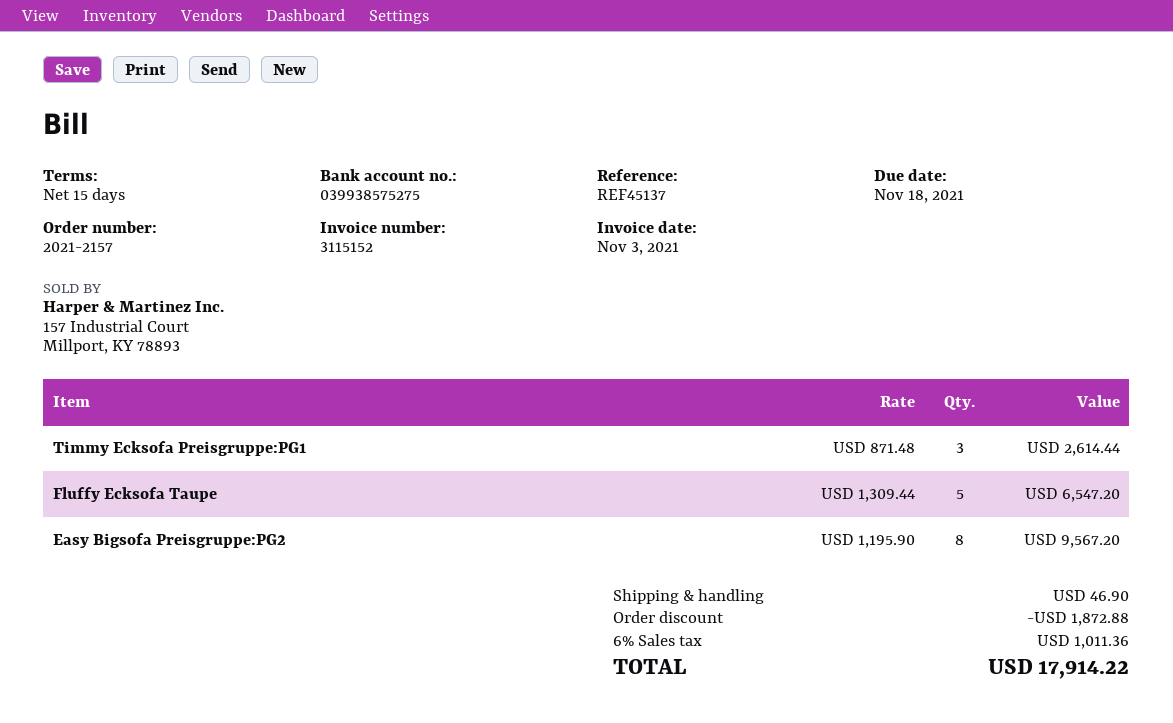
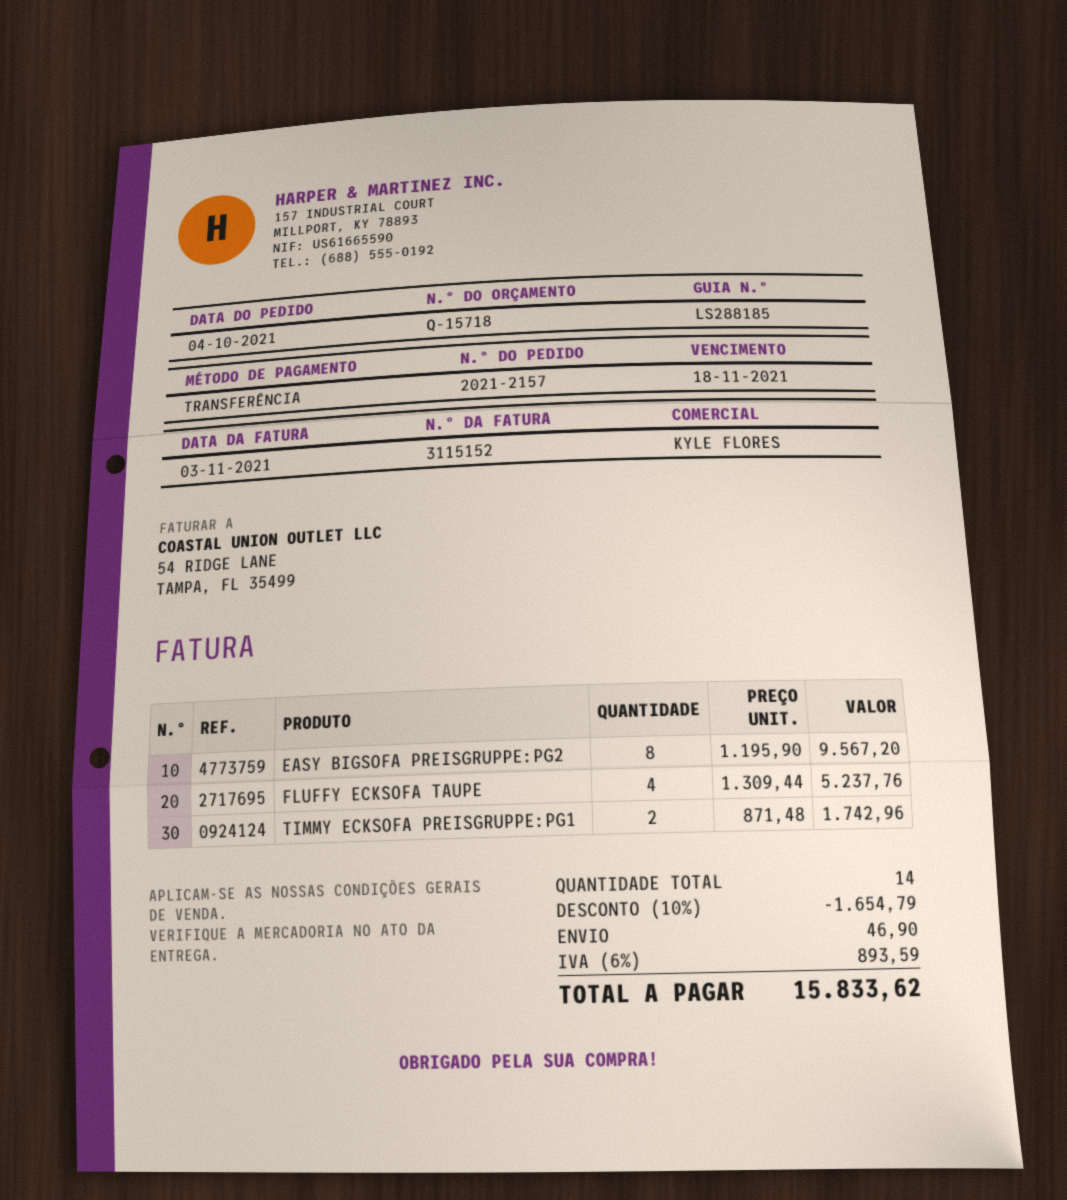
Timmy Ecksofa Preisgruppe:PG1: 3 x 871.48 = 2614.44 -> 2 x 871.48 = 1742.96
Fluffy Ecksofa Taupe: 5 x 1309.44 = 6547.20 -> 4 x 1309.44 = 5237.76
discount: 1872.88 -> 1654.79
tax: 6% = 1011.36 -> 6% = 893.59
total: 17914.22 -> 15833.62

